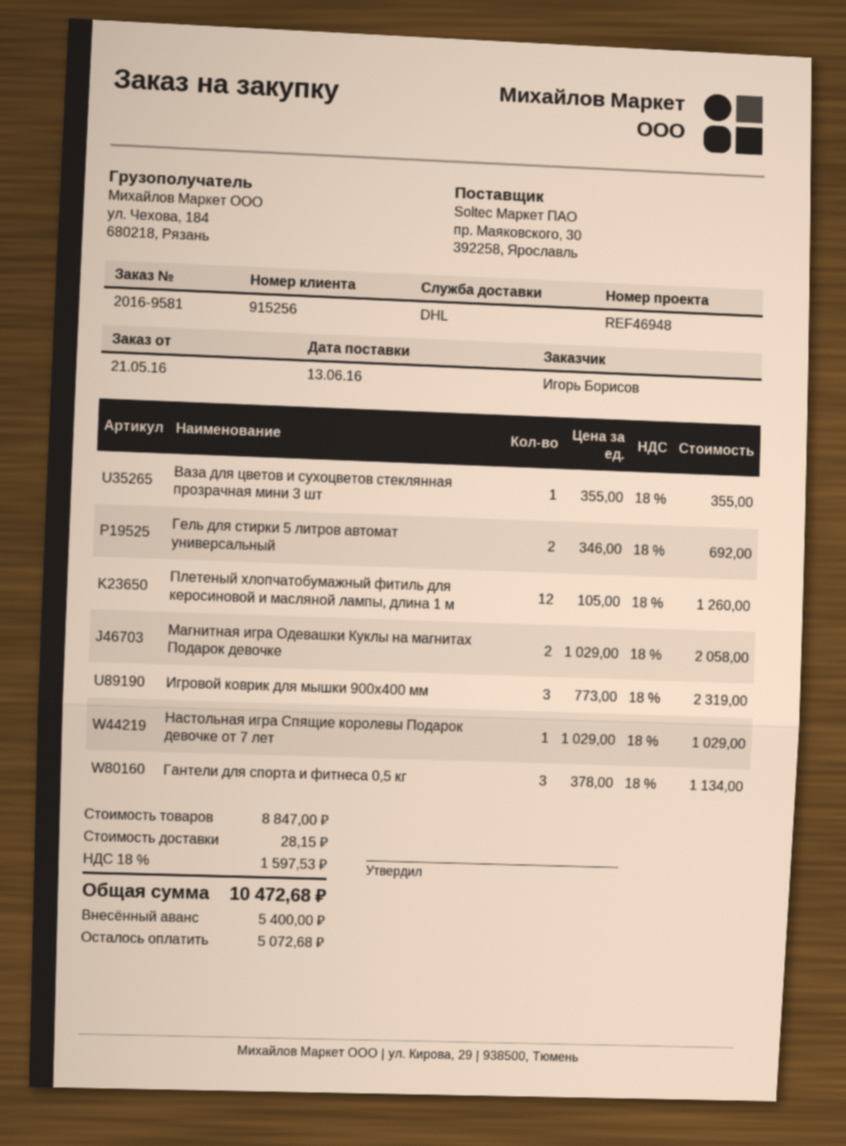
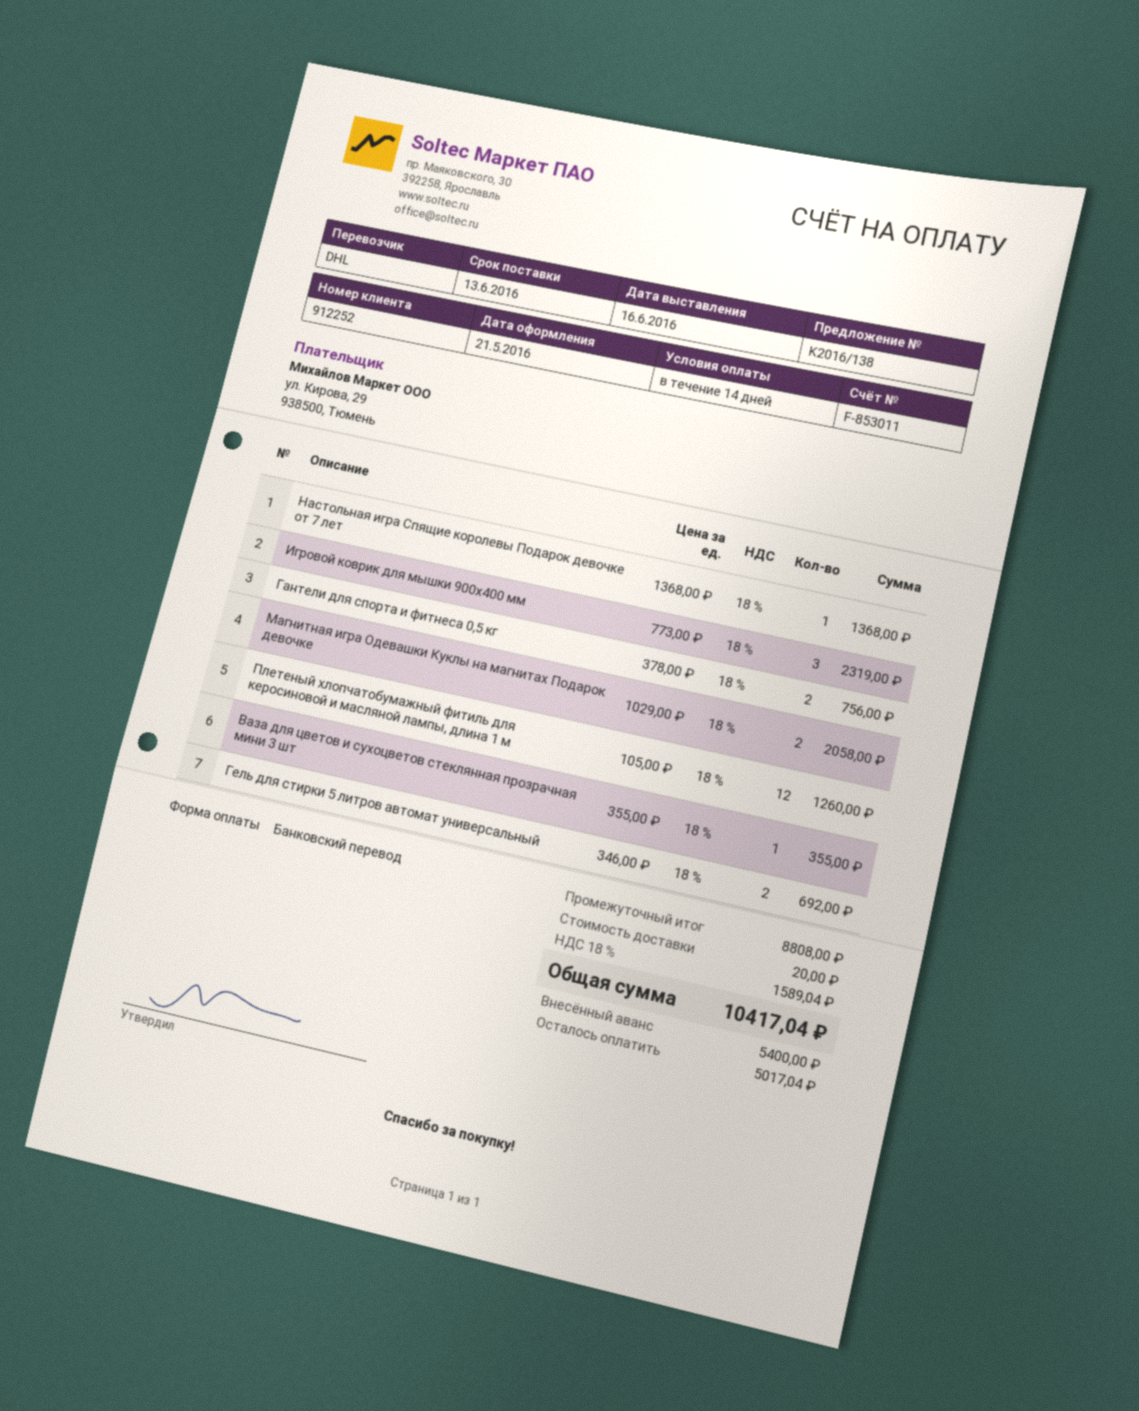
customer number: 915256 -> 912252
Настольная игра Спящие королевы Подарок девочке от 7 лет: 1 x 1029.00 = 1029.00 -> 1 x 1368.00 = 1368.00
Гантели для спорта и фитнеса 0,5 кг: 3 x 378.00 = 1134.00 -> 2 x 378.00 = 756.00
subtotal: 8847.00 -> 8808.00
shipping: 28.15 -> 20.00
tax: 18% = 1597.53 -> 18% = 1589.04
total: 10472.68 -> 10417.04
balance: 5072.68 -> 5017.04

